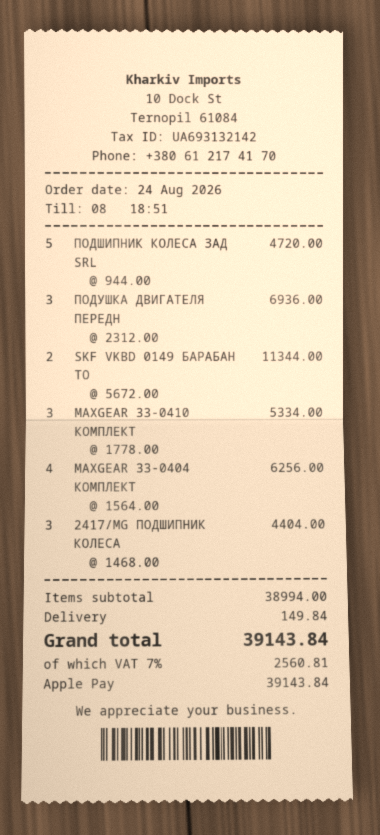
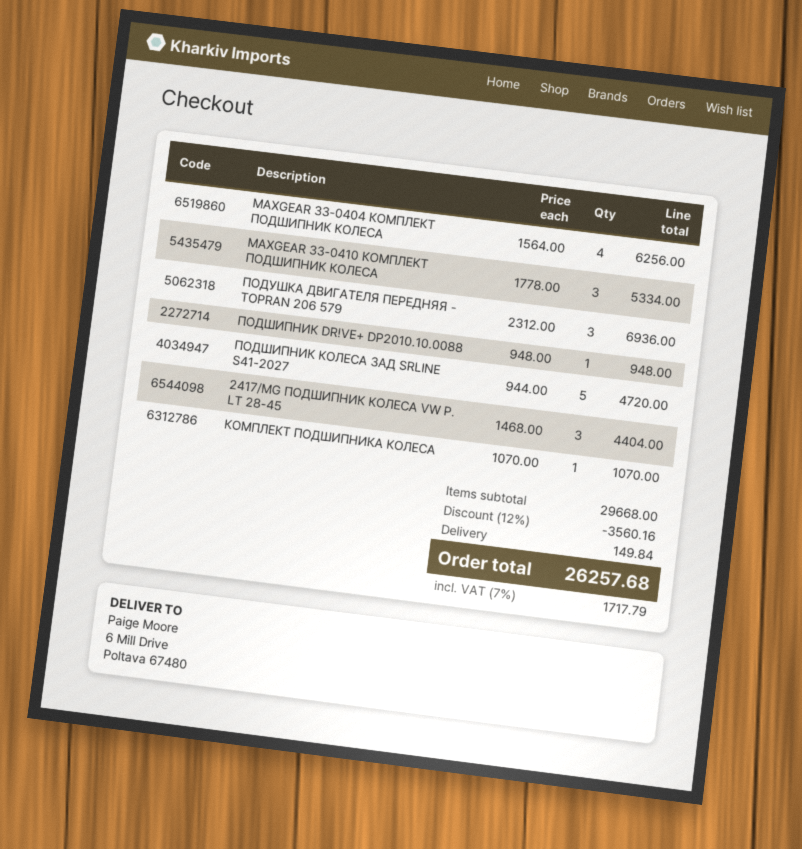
SKF VKBD 0149 БАРАБАН ТО: 2 x 5672.00 = 11344.00 -> none
ПОДШИПНИК DR!VE+ DP2010.10.0088: none -> 1 x 948.00 = 948.00
КОМПЛЕКТ ПОДШИПНИКА КОЛЕСА: none -> 1 x 1070.00 = 1070.00
subtotal: 38994.00 -> 29668.00
discount: none -> 12% = 3560.16
tax: 7% = 2560.81 -> 7% = 1717.79
total: 39143.84 -> 26257.68

